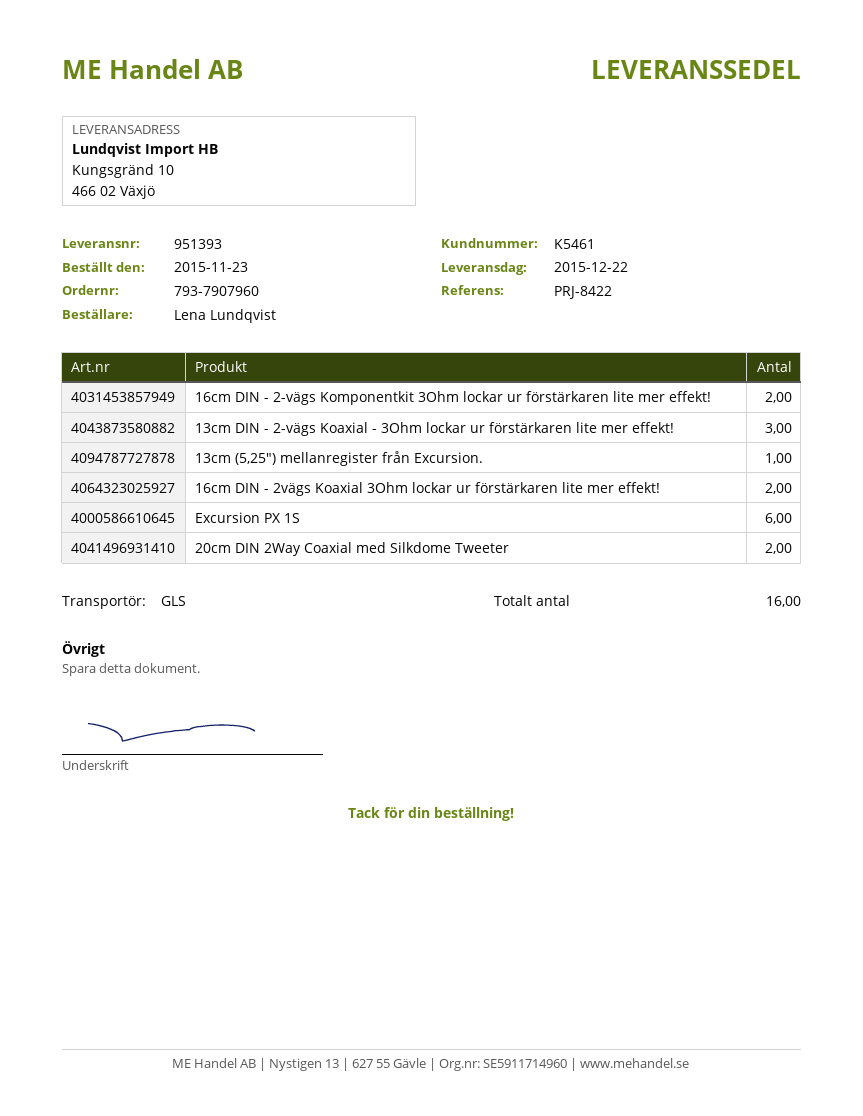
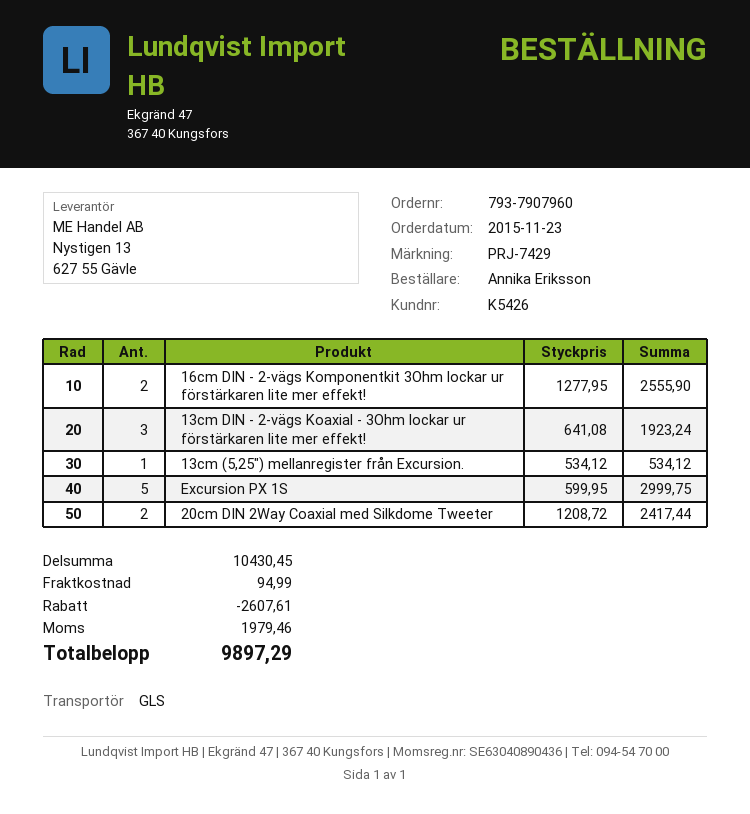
customer number: K5461 -> K5426
reference: PRJ-8422 -> PRJ-7429
ordered by: Lena Lundqvist -> Annika Eriksson
16cm DIN - 2vägs Koaxial 3Ohm lockar ur förstärkaren lite mer effekt!: 2 -> none
Excursion PX 1S: 6 -> 5

